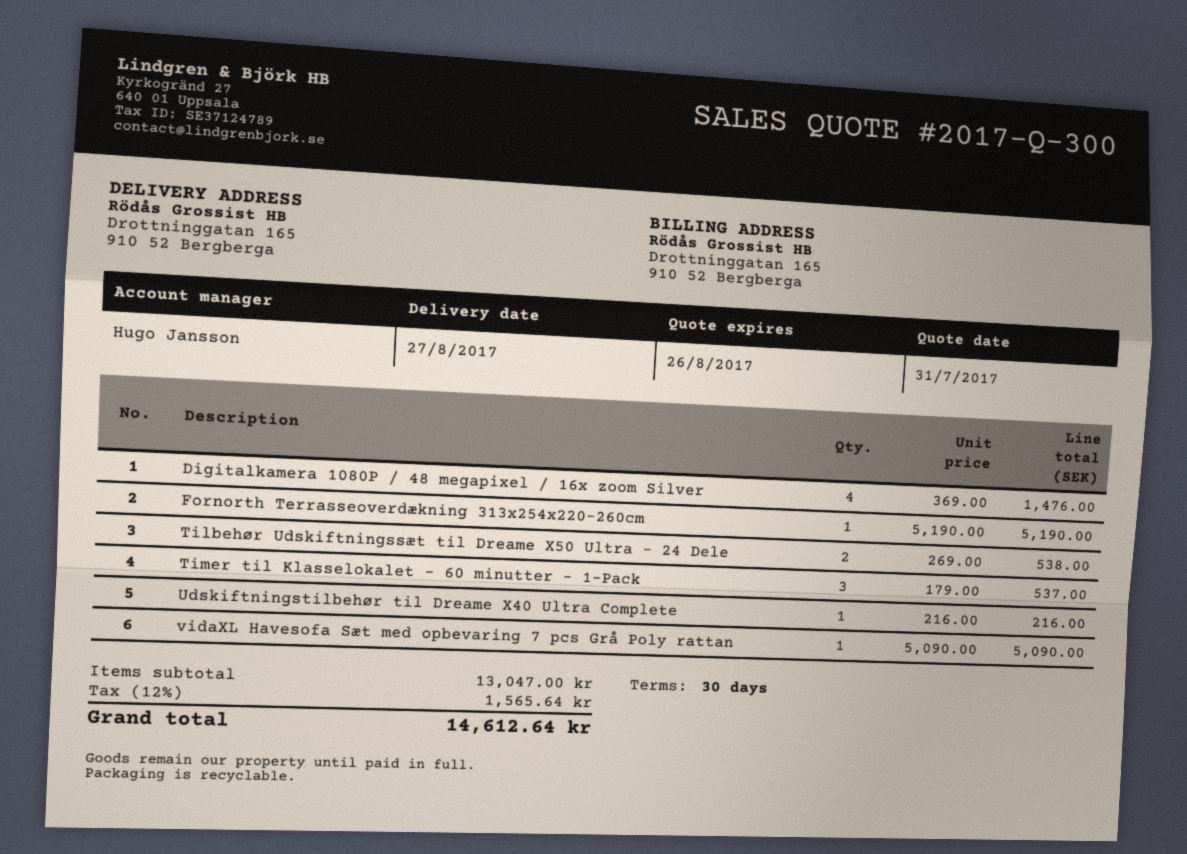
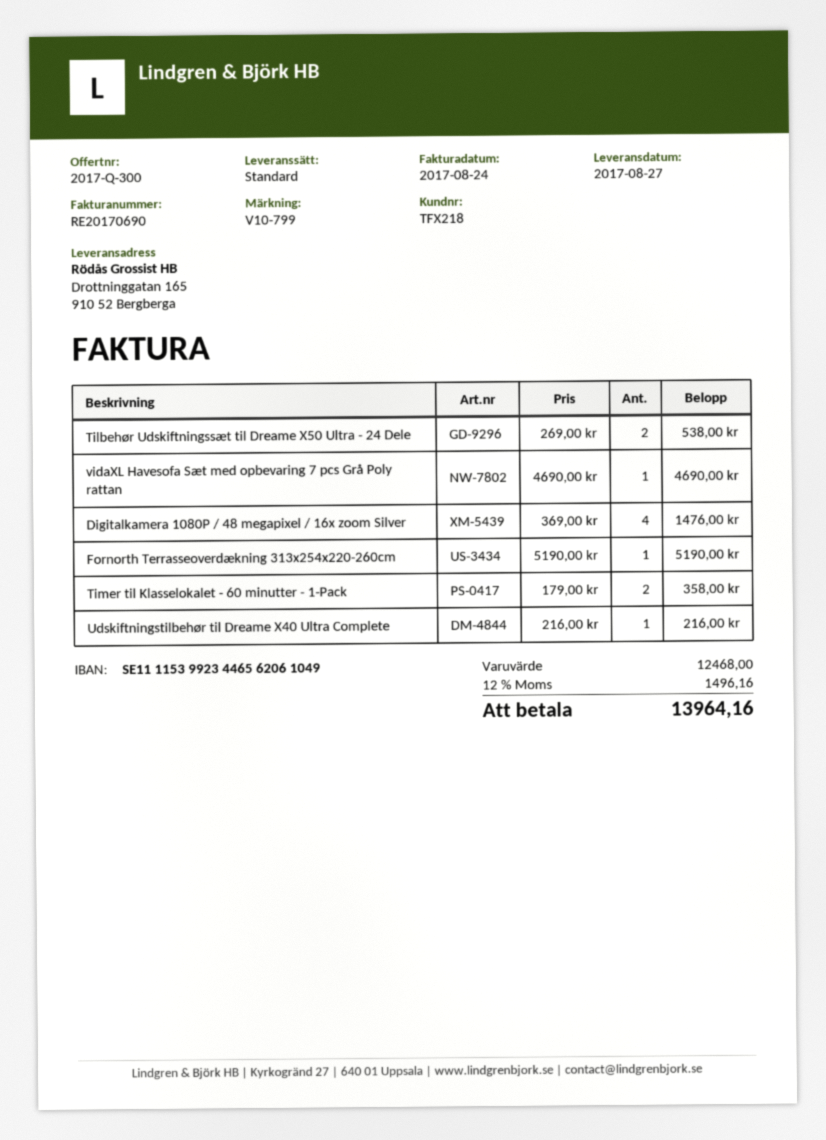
Timer til Klasselokalet - 60 minutter - 1-Pack: 3 x 179.00 = 537.00 -> 2 x 179.00 = 358.00
vidaXL Havesofa Sæt med opbevaring 7 pcs Grå Poly rattan: 1 x 5090.00 = 5090.00 -> 1 x 4690.00 = 4690.00
subtotal: 13047.00 -> 12468.00
tax: 12% = 1565.64 -> 12% = 1496.16
total: 14612.64 -> 13964.16

